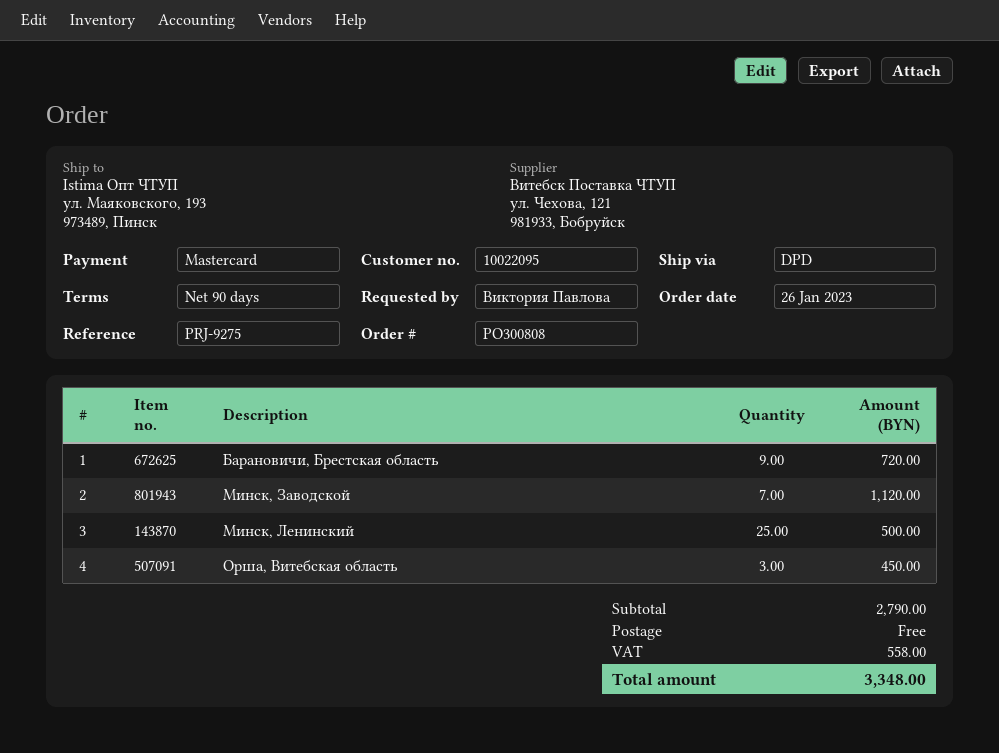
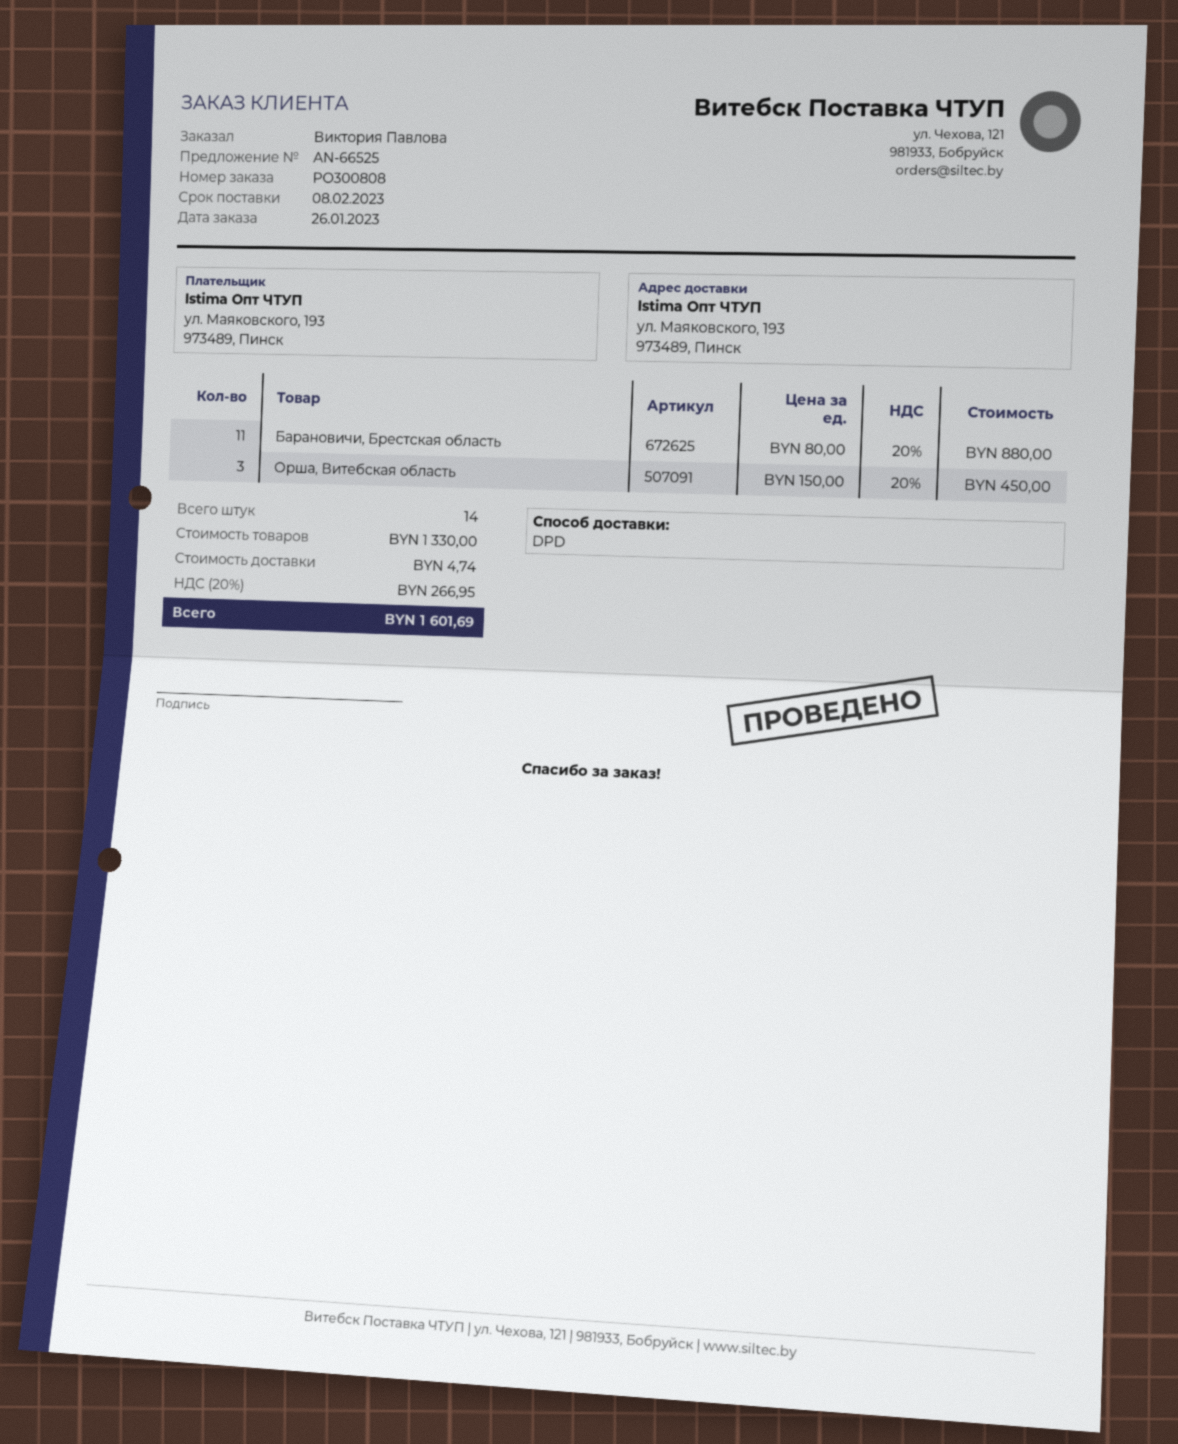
Барановичи, Брестская область: 9 for 720.00 -> 11 for 880.00
Минск, Заводской: 7 for 1120.00 -> none
Минск, Ленинский: 25 for 500.00 -> none
subtotal: 2790.00 -> 1330.00
shipping: 0.00 -> 4.74
tax: 558.00 -> 266.95
total: 3348.00 -> 1601.69

